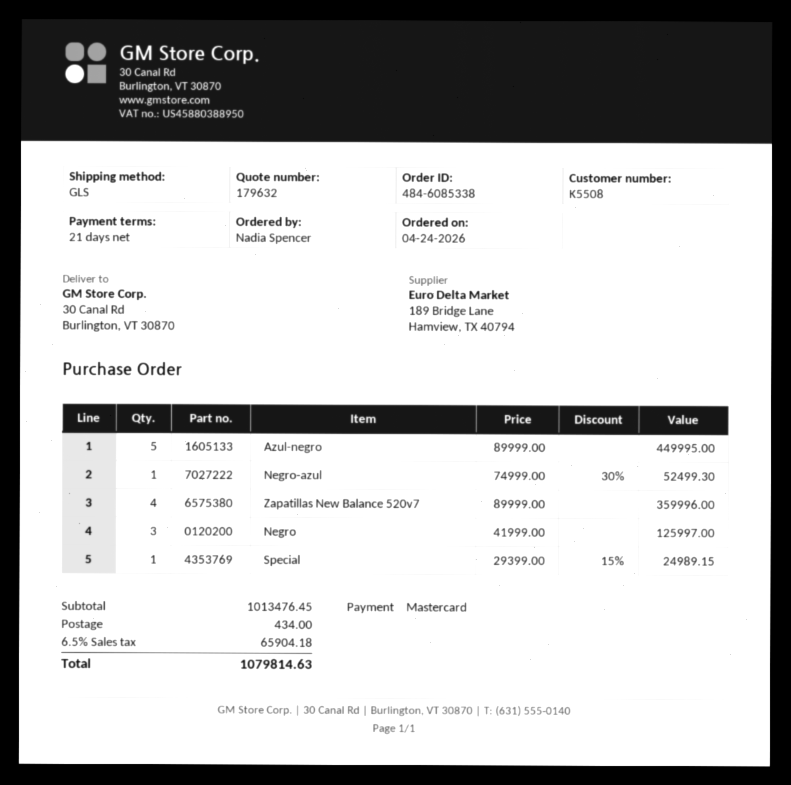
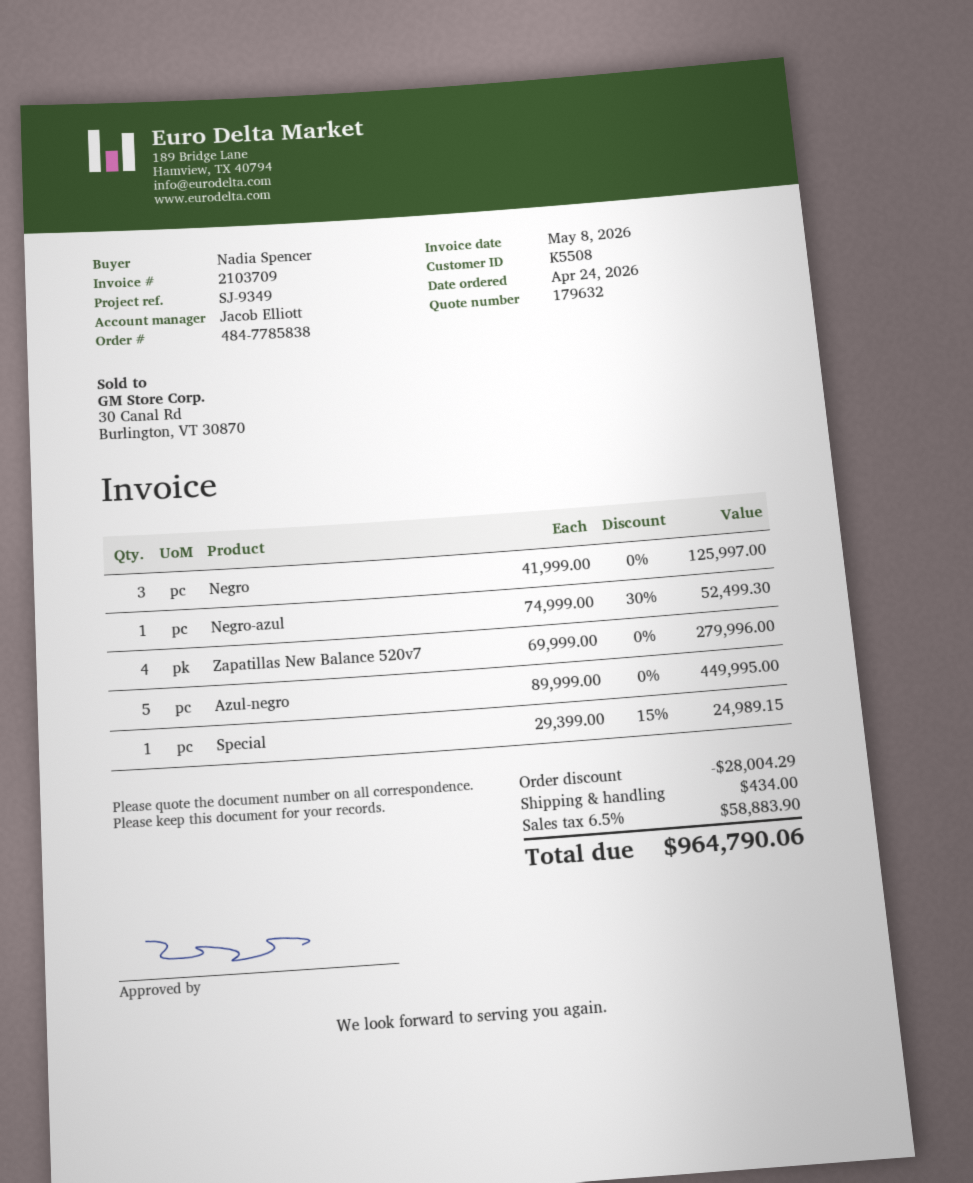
order number: 484-6085338 -> 484-7785838
Zapatillas New Balance 520v7: 4 x 89999.00 = 359996.00 -> 4 x 69999.00 = 279996.00
discount: none -> 28004.29
tax: 6.5% = 65904.18 -> 6.5% = 58883.90
total: 1079814.63 -> 964790.06

